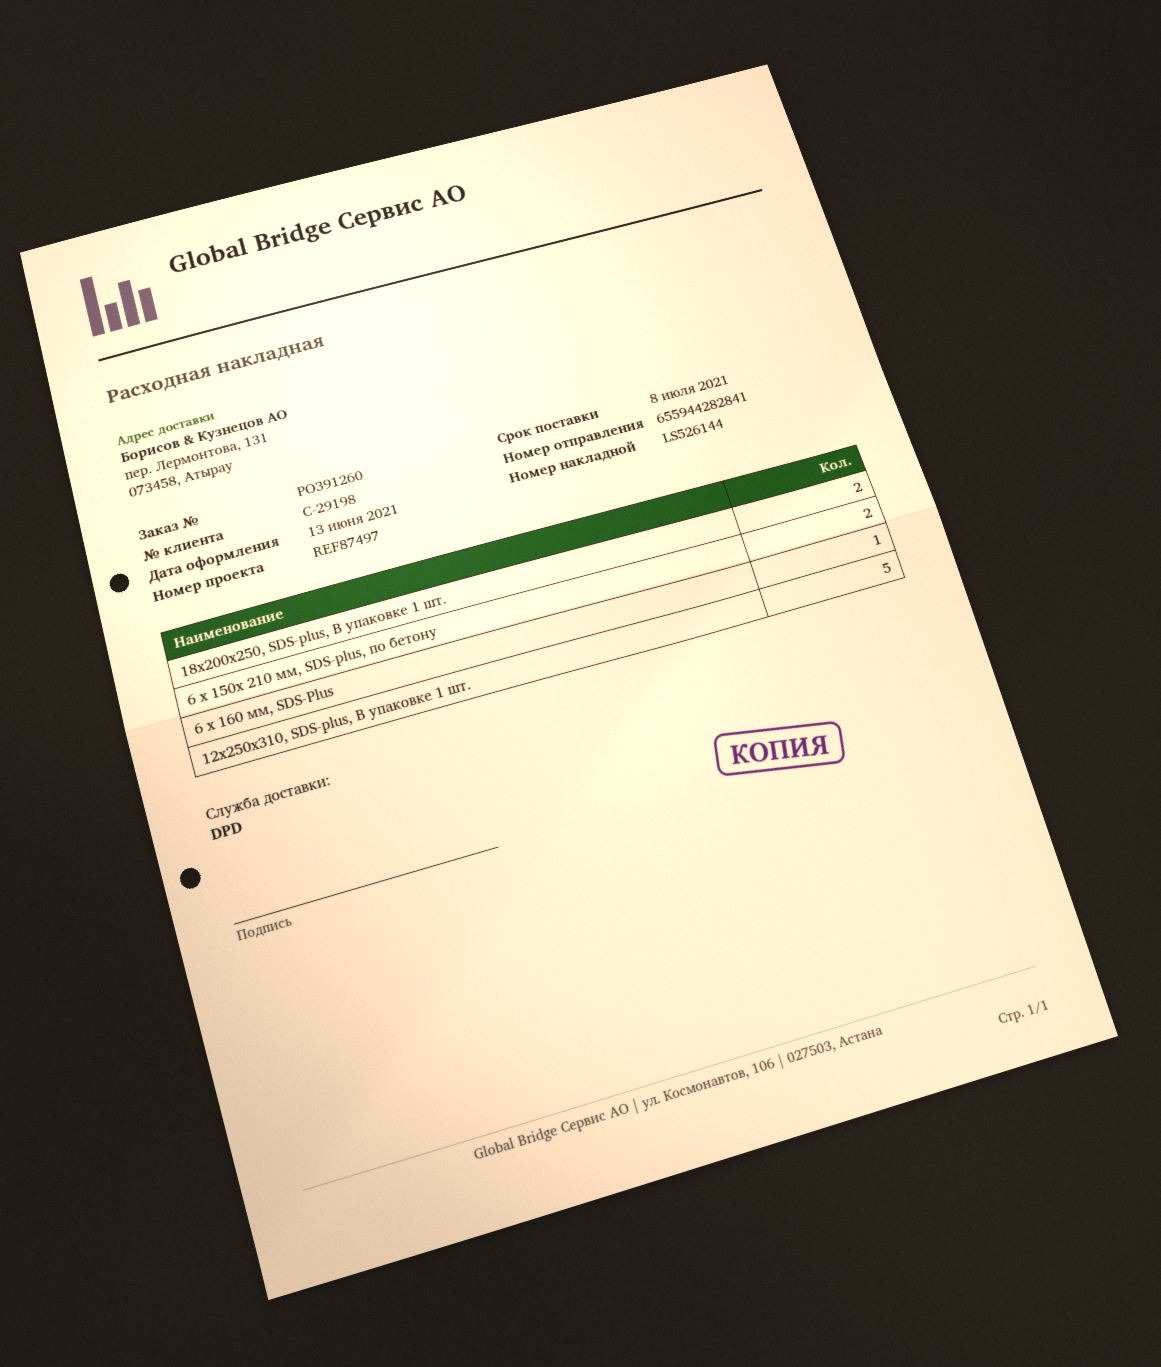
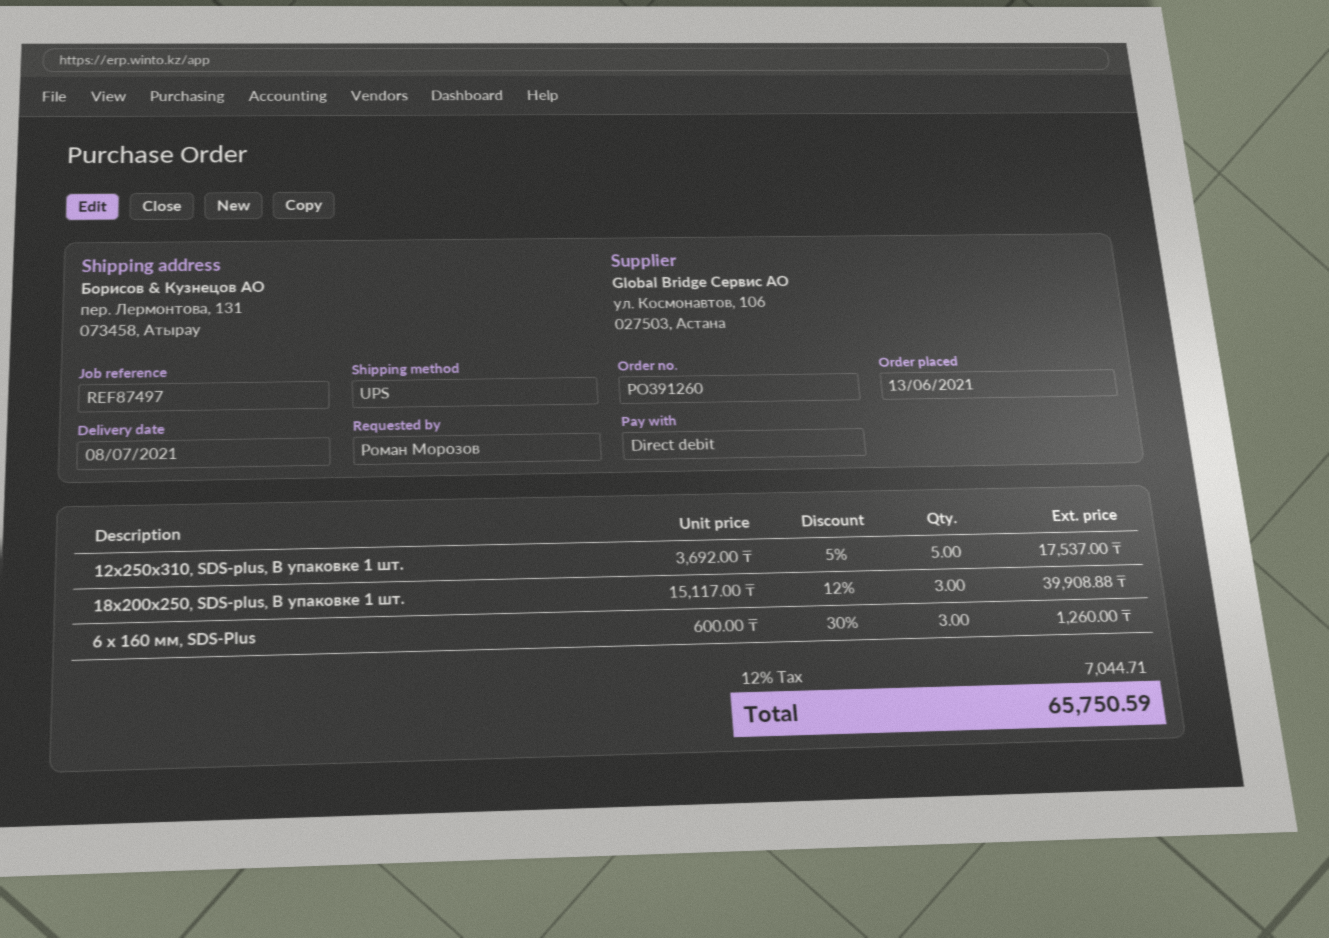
shipping method: DPD -> UPS
18x200x250, SDS-plus, В упаковке 1 шт.: 2 -> 3
6 x 150x 210 мм, SDS-plus, по бетону: 2 -> none
6 х 160 мм, SDS-Plus: 1 -> 3

